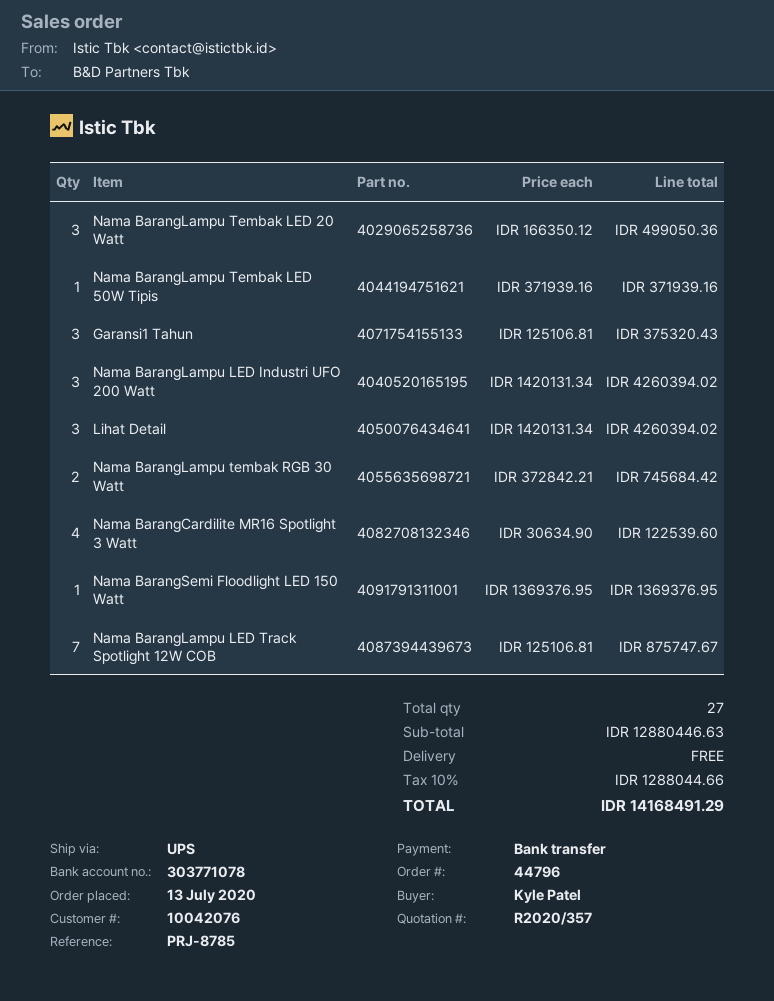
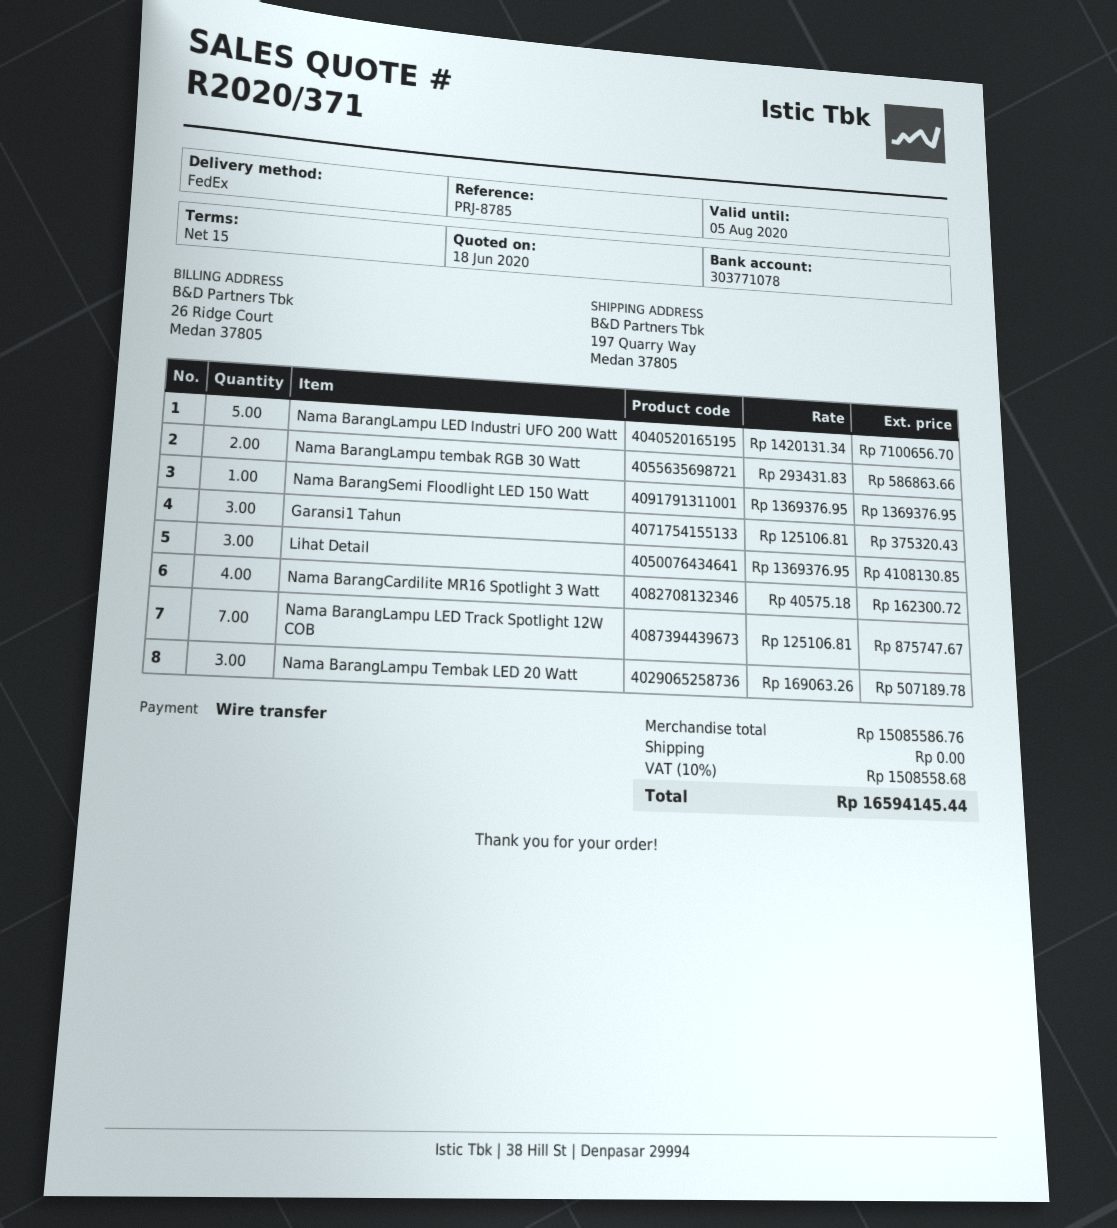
quote number: R2020/357 -> R2020/371
shipping method: UPS -> FedEx
Nama BarangLampu Tembak LED 20 Watt: 3 x 166350.12 = 499050.36 -> 3 x 169063.26 = 507189.78
Nama BarangLampu Tembak LED 50W Tipis: 1 x 371939.16 = 371939.16 -> none
Nama BarangLampu LED Industri UFO 200 Watt: 3 x 1420131.34 = 4260394.02 -> 5 x 1420131.34 = 7100656.70
Lihat Detail: 3 x 1420131.34 = 4260394.02 -> 3 x 1369376.95 = 4108130.85
Nama BarangLampu tembak RGB 30 Watt: 2 x 372842.21 = 745684.42 -> 2 x 293431.83 = 586863.66
Nama BarangCardilite MR16 Spotlight 3 Watt: 4 x 30634.90 = 122539.60 -> 4 x 40575.18 = 162300.72
subtotal: 12880446.63 -> 15085586.76
tax: 10% = 1288044.66 -> 10% = 1508558.68
total: 14168491.29 -> 16594145.44

